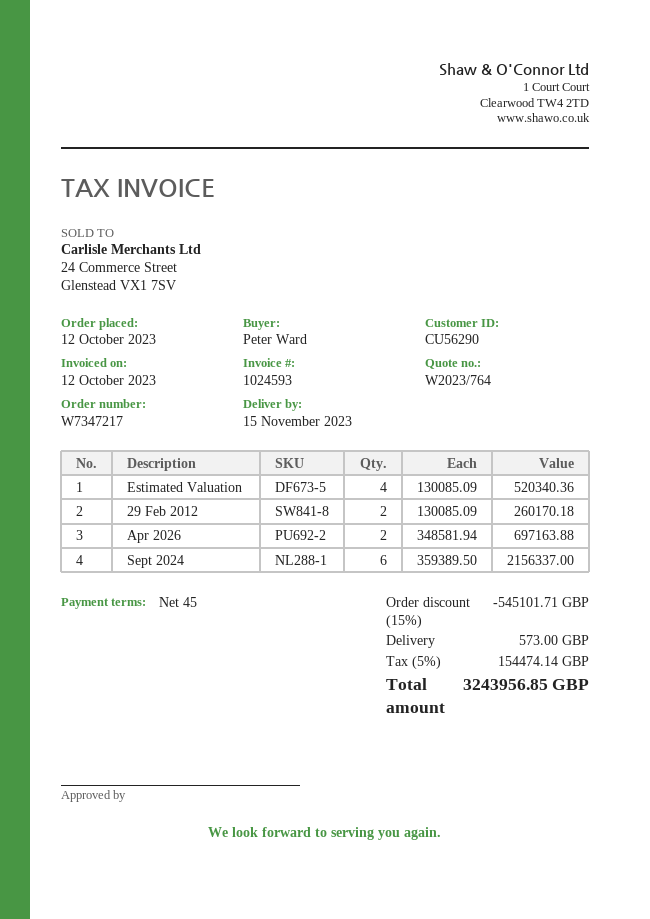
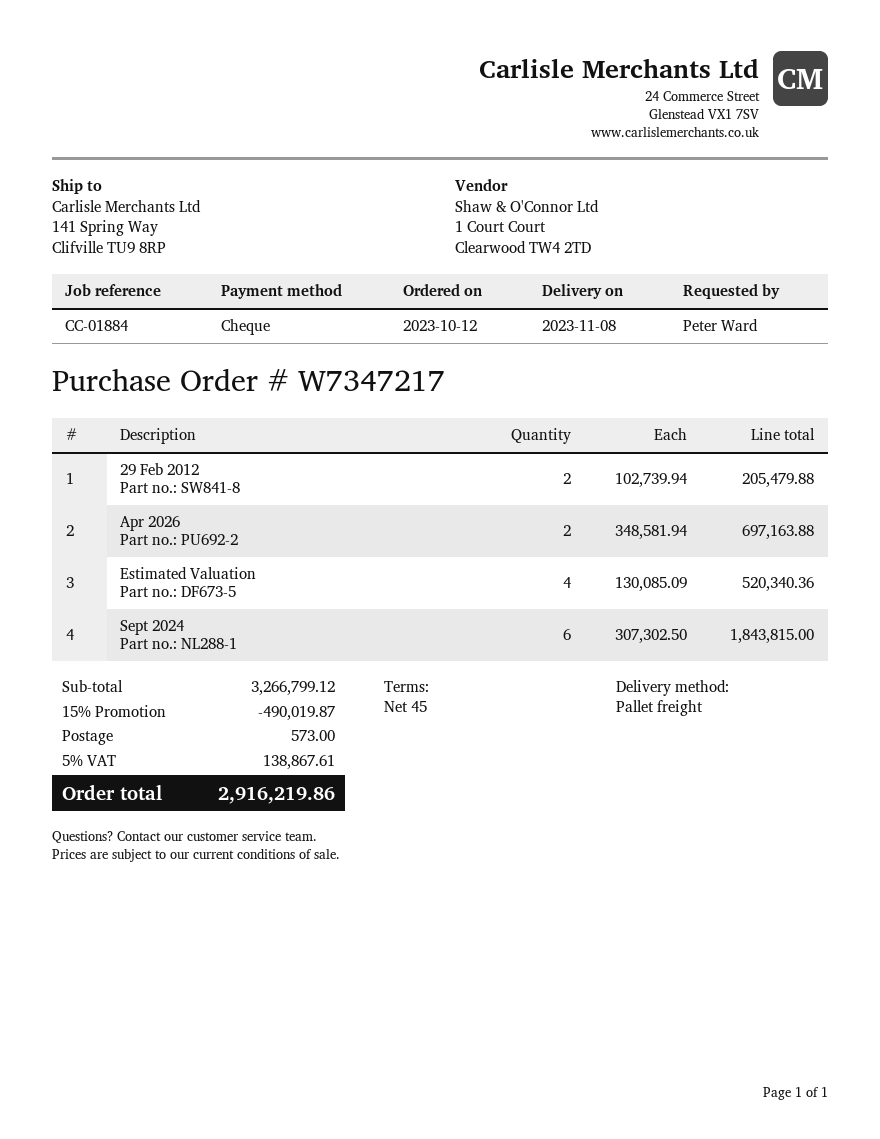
delivery date: 2023-11-15 -> 2023-11-08
29 Feb 2012: 2 x 130085.09 = 260170.18 -> 2 x 102739.94 = 205479.88
Sept 2024: 6 x 359389.50 = 2156337.00 -> 6 x 307302.50 = 1843815.00
discount: 15% = 545101.71 -> 15% = 490019.87
tax: 5% = 154474.14 -> 5% = 138867.61
total: 3243956.85 -> 2916219.86

